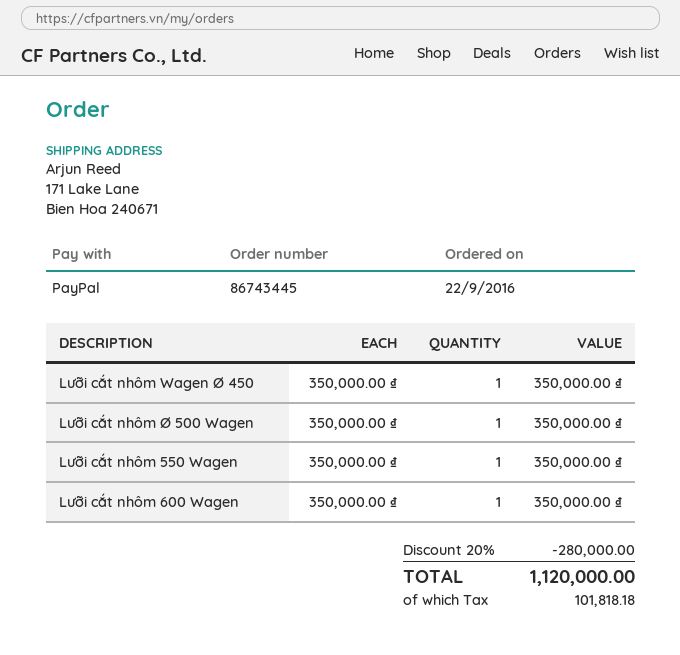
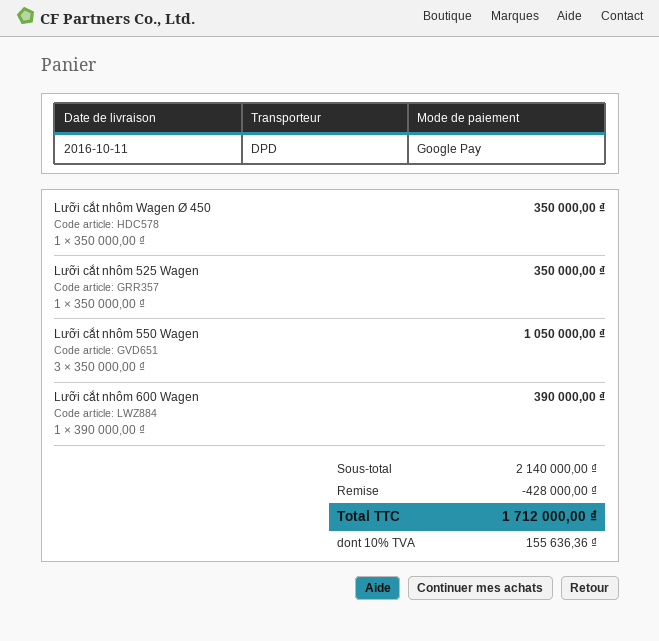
payment method: PayPal -> Google Pay
Lưỡi cắt nhôm Ø 500 Wagen: 1 x 350000.00 = 350000.00 -> none
Lưỡi cắt nhôm 550 Wagen: 1 x 350000.00 = 350000.00 -> 3 x 350000.00 = 1050000.00
Lưỡi cắt nhôm 600 Wagen: 1 x 350000.00 = 350000.00 -> 1 x 390000.00 = 390000.00
Lưỡi cắt nhôm 525 Wagen: none -> 1 x 350000.00 = 350000.00
discount: 280000.00 -> 428000.00
tax: 101818.18 -> 155636.36
total: 1120000.00 -> 1712000.00

